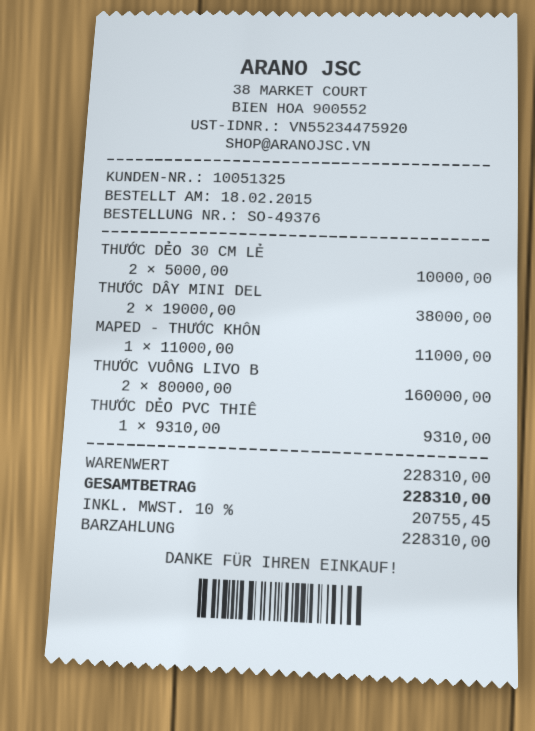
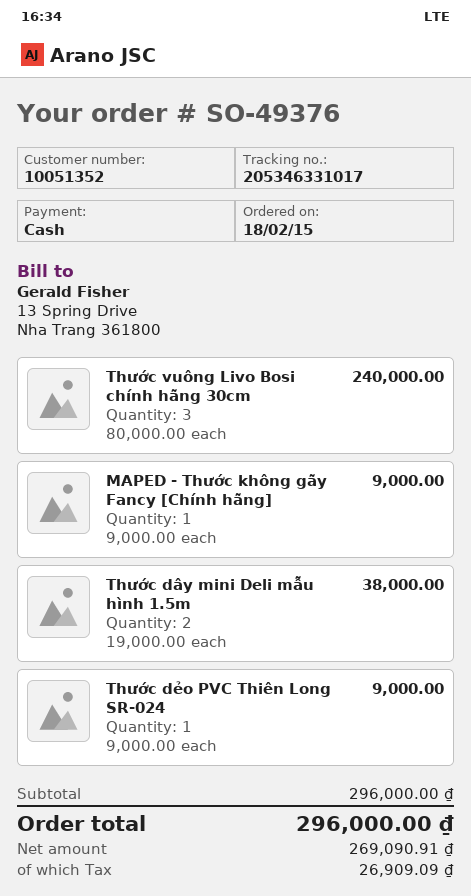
customer number: 10051325 -> 10051352
THƯỚC DẺO 30 CM LẺ: 2 x 5000.00 = 10000.00 -> none
MAPED - THƯỚC KHÔN: 1 x 11000.00 = 11000.00 -> 1 x 9000.00 = 9000.00
THƯỚC VUÔNG LIVO B: 2 x 80000.00 = 160000.00 -> 3 x 80000.00 = 240000.00
THƯỚC DẺO PVC THIÊ: 1 x 9310.00 = 9310.00 -> 1 x 9000.00 = 9000.00
subtotal: 228310.00 -> 296000.00
tax: 20755.45 -> 26909.09
total: 228310.00 -> 296000.00

